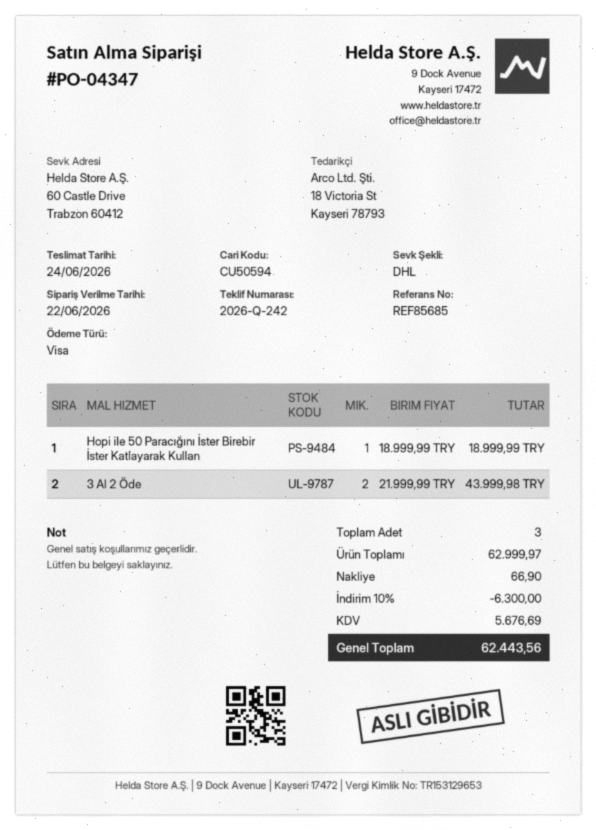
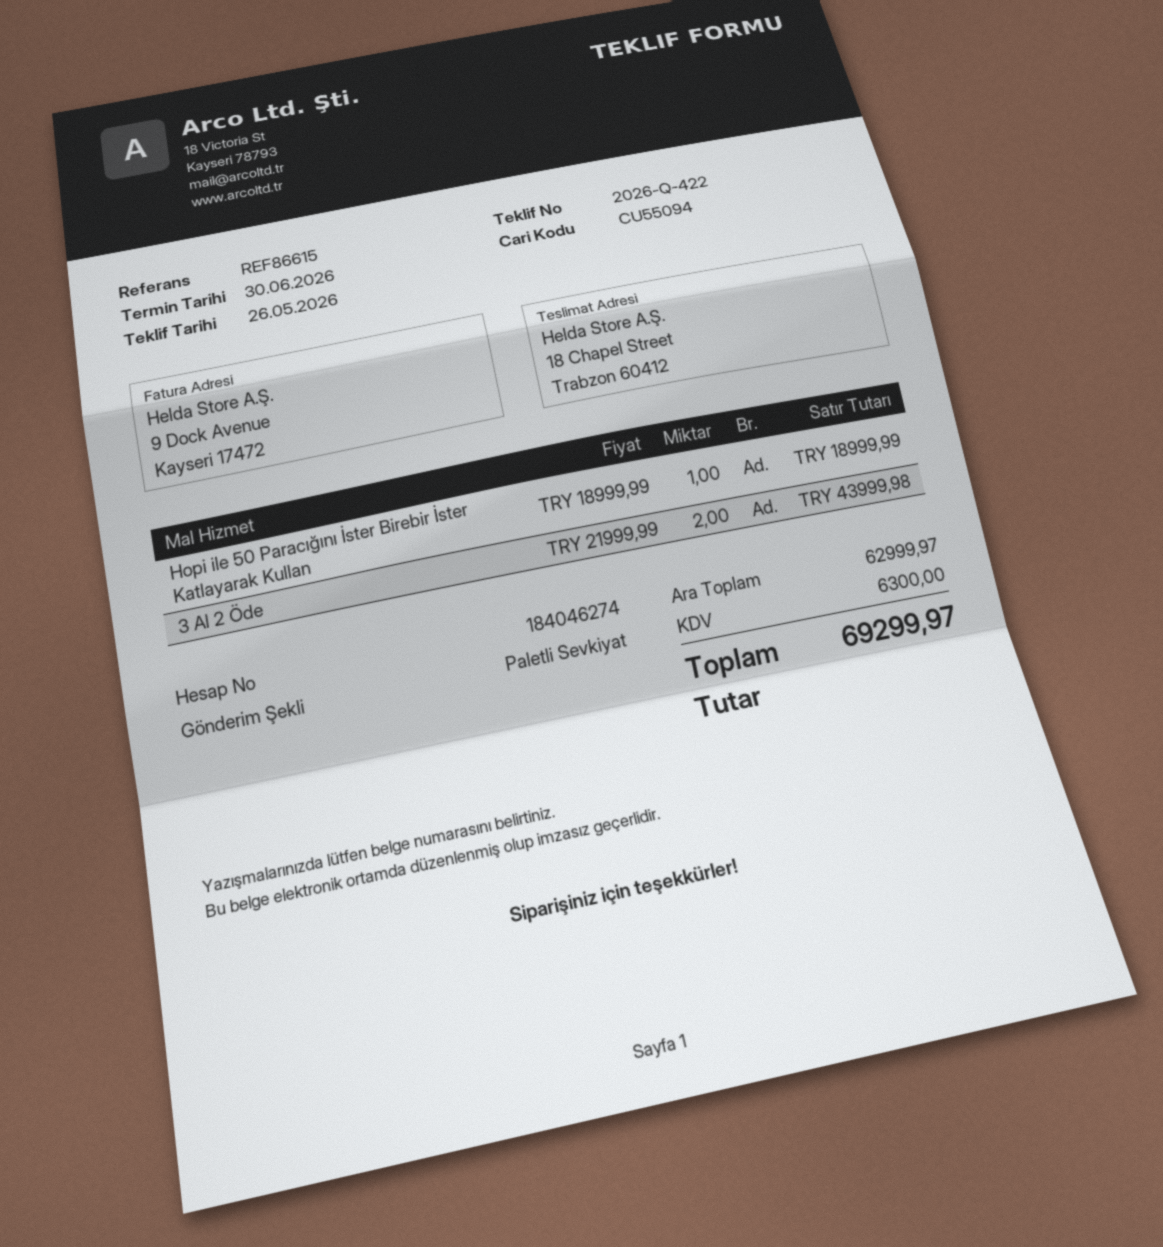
quote number: 2026-Q-242 -> 2026-Q-422
delivery date: 2026-06-24 -> 2026-06-30
customer number: CU50594 -> CU55094
reference: REF85685 -> REF86615
shipping method: DHL -> pallet freight
ship to: 60 Castle Drive, Trabzon 60412 -> 18 Chapel Street, Trabzon 60412
discount: 10% = 6300.00 -> none
shipping: 66.90 -> none
tax: 5676.69 -> 6300.00
total: 62443.56 -> 69299.97

